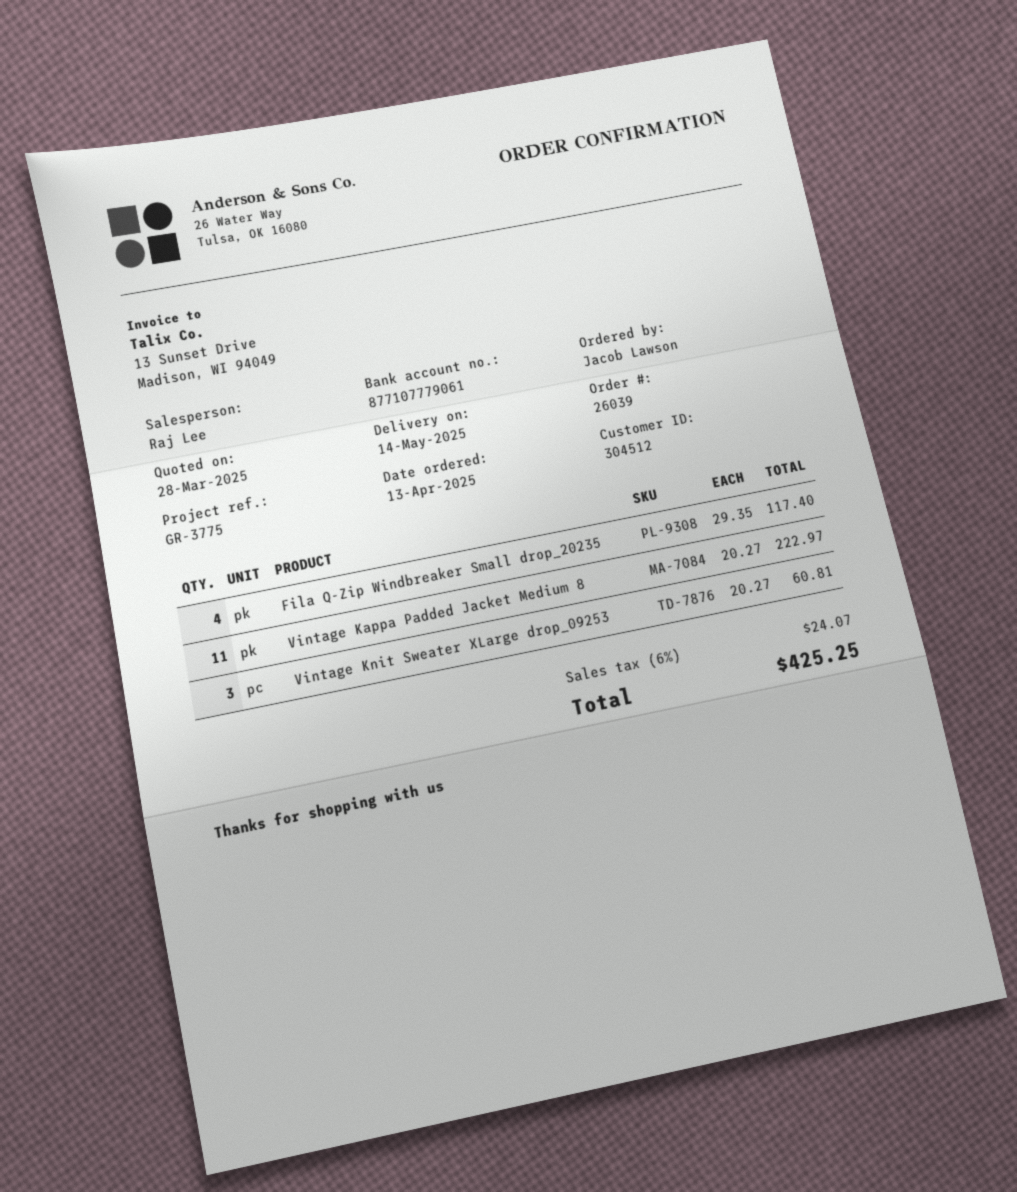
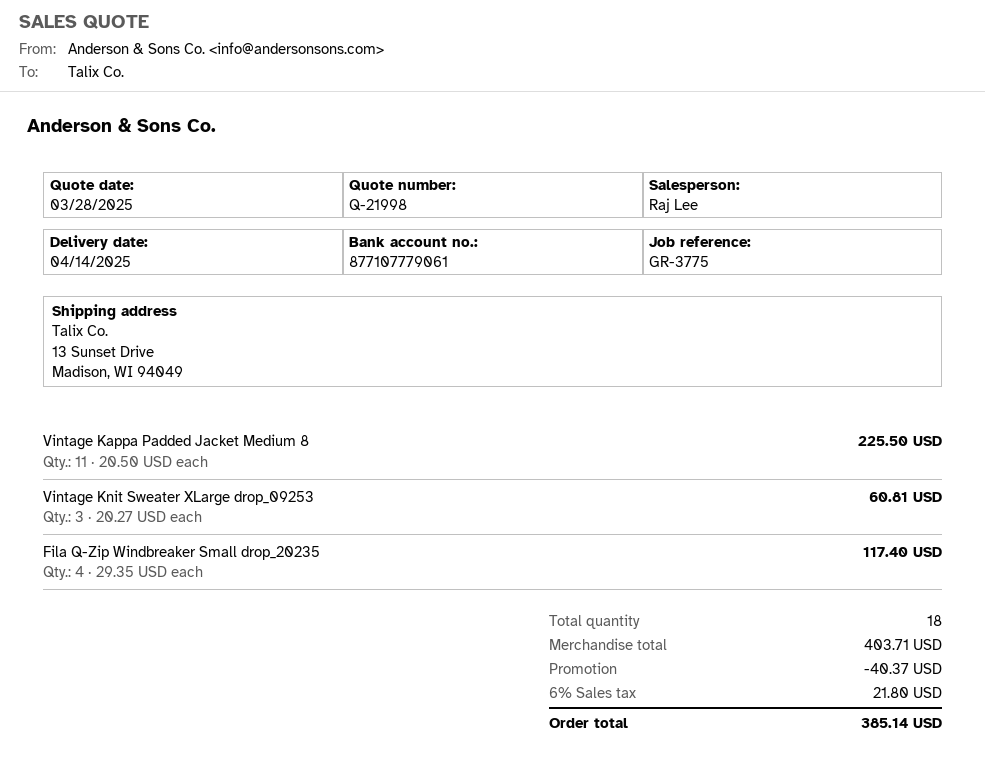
delivery date: 2025-05-14 -> 2025-04-14
Vintage Kappa Padded Jacket Medium 8: 11 x 20.27 = 222.97 -> 11 x 20.50 = 225.50
discount: none -> 40.37
tax: 6% = 24.07 -> 6% = 21.80
total: 425.25 -> 385.14

